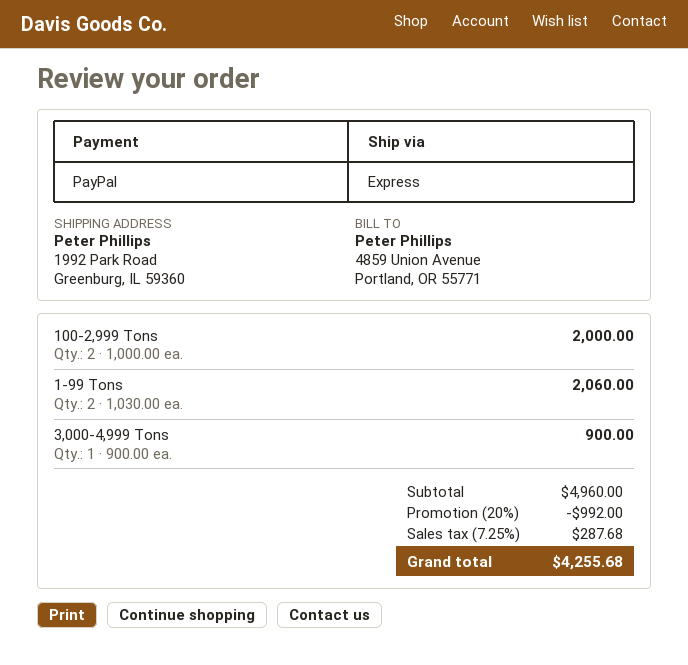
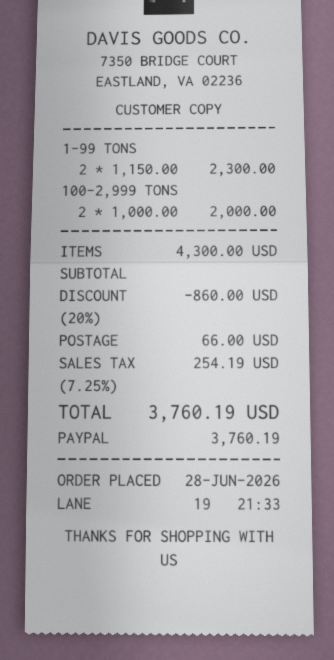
1-99 Tons: 2 x 1030.00 = 2060.00 -> 2 x 1150.00 = 2300.00
3,000-4,999 Tons: 1 x 900.00 = 900.00 -> none
subtotal: 4960.00 -> 4300.00
discount: 20% = 992.00 -> 20% = 860.00
shipping: none -> 66.00
tax: 7.25% = 287.68 -> 7.25% = 254.19
total: 4255.68 -> 3760.19

